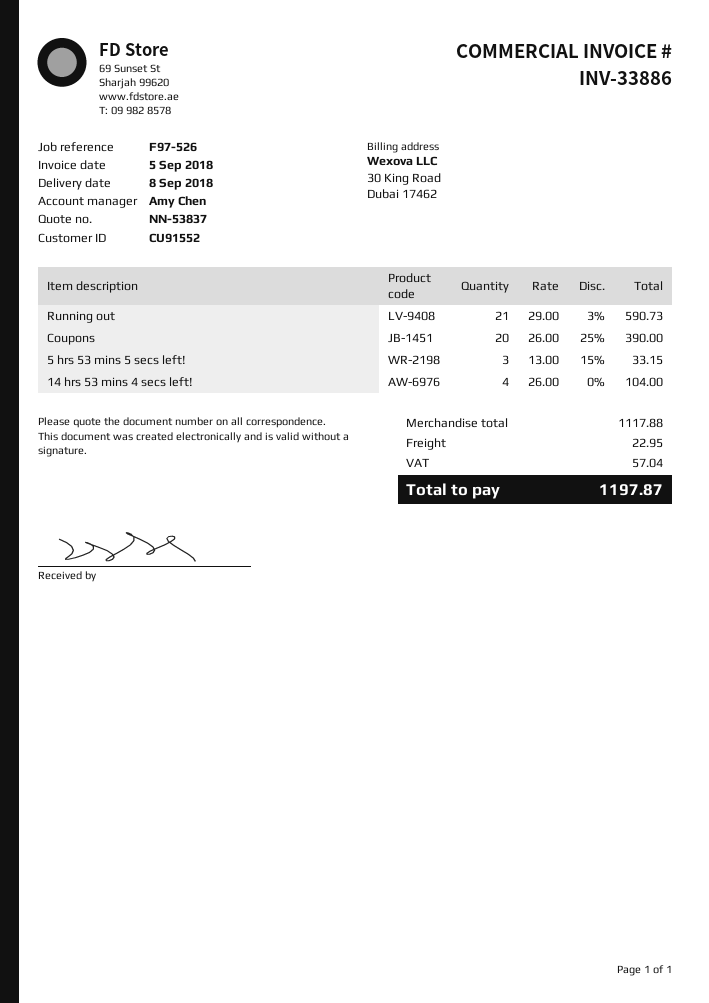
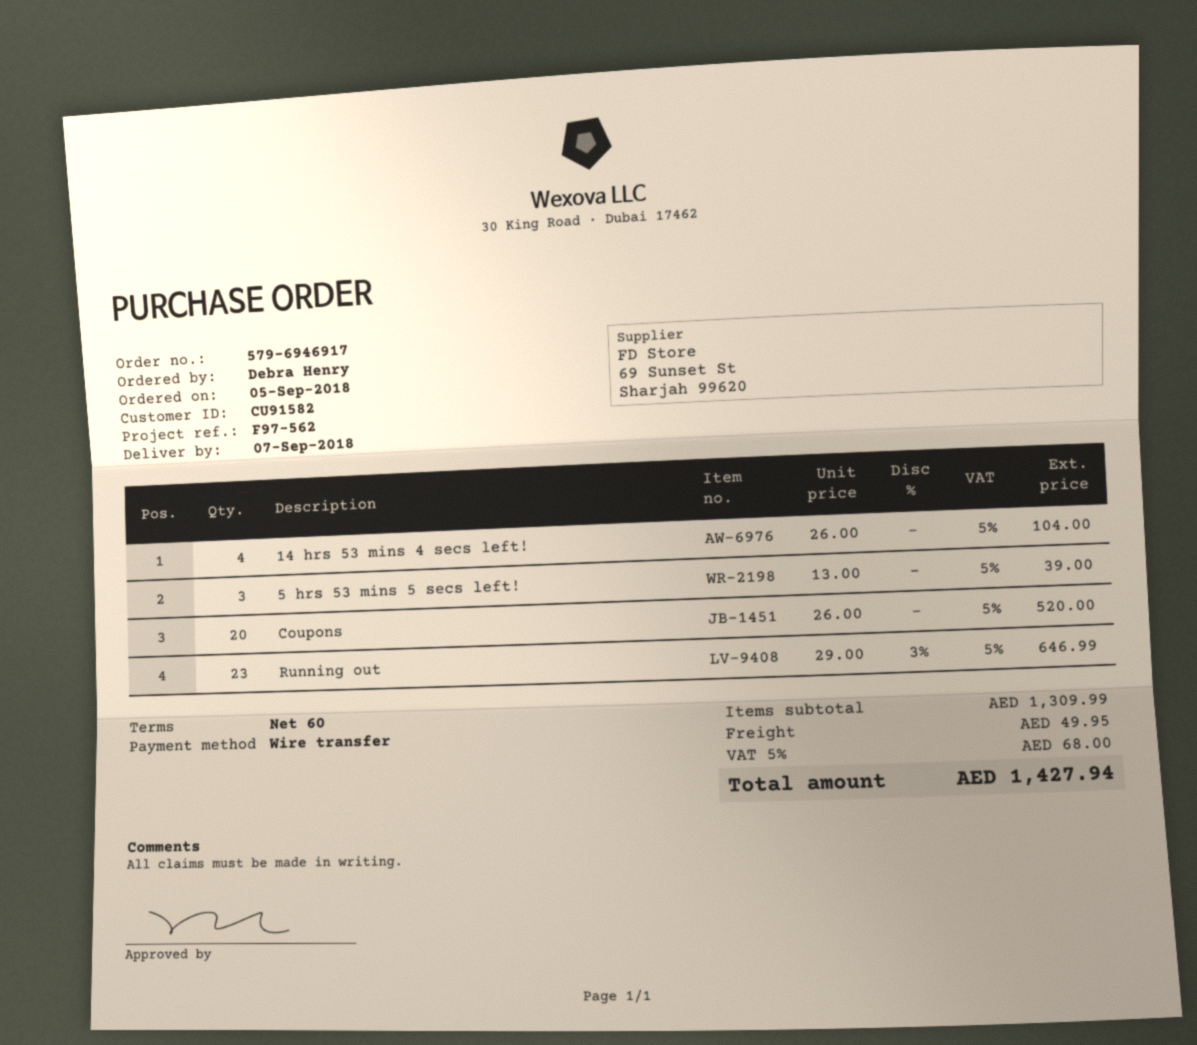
delivery date: 2018-09-08 -> 2018-09-07
customer number: CU91552 -> CU91582
reference: F97-526 -> F97-562
Running out: 21 x 29.00 - 3% = 590.73 -> 23 x 29.00 - 3% = 646.99
Coupons: 20 x 26.00 - 25% = 390.00 -> 20 x 26.00 = 520.00
5 hrs 53 mins 5 secs left!: 3 x 13.00 - 15% = 33.15 -> 3 x 13.00 = 39.00
subtotal: 1117.88 -> 1309.99
shipping: 22.95 -> 49.95
tax: 57.04 -> 68.00
total: 1197.87 -> 1427.94

